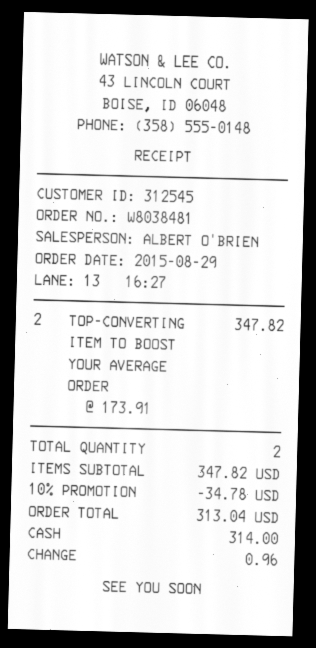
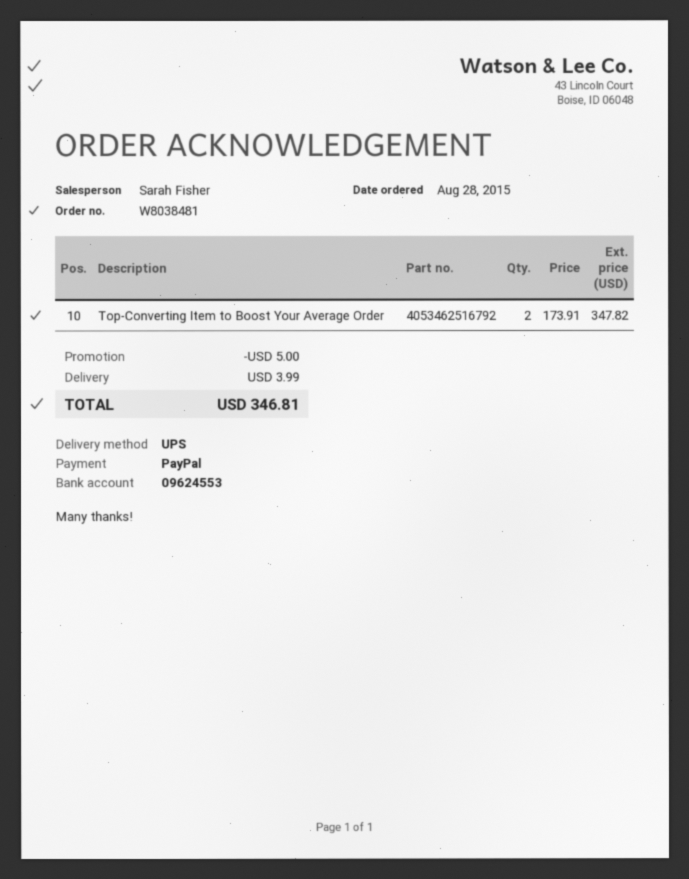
order date: 2015-08-29 -> 2015-08-28
sales rep: ALBERT O'BRIEN -> Sarah Fisher
payment method: cash -> PayPal
discount: 34.78 -> 5.00
shipping: none -> 3.99
total: 313.04 -> 346.81

